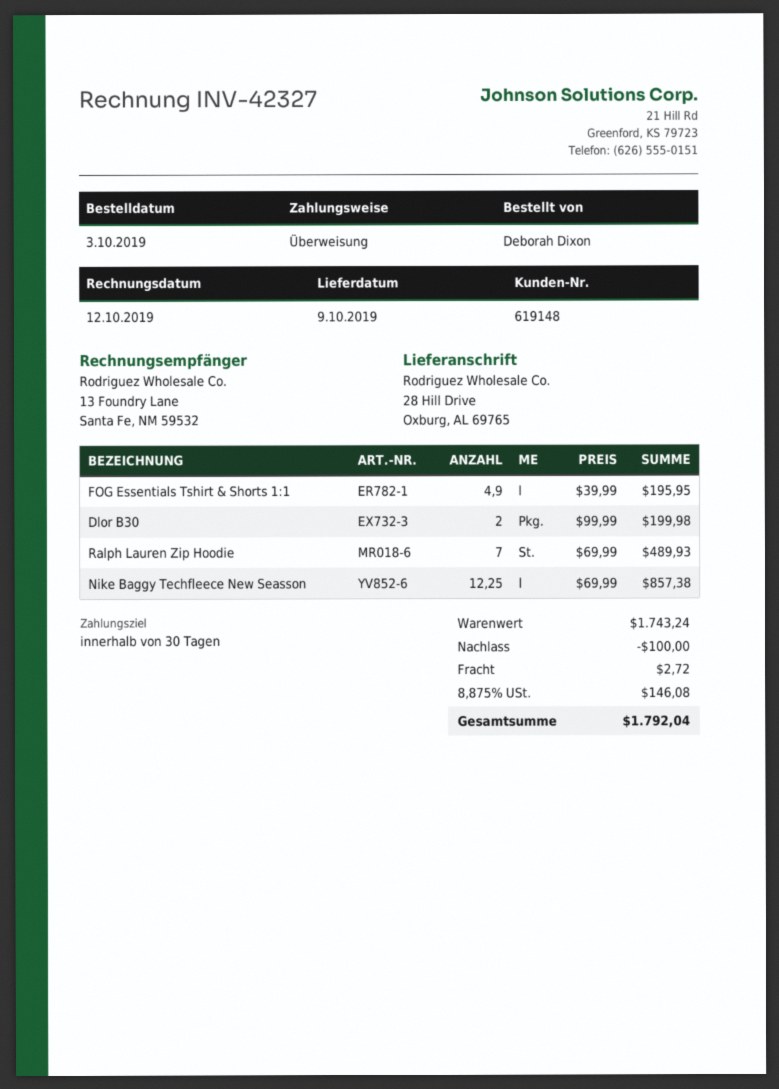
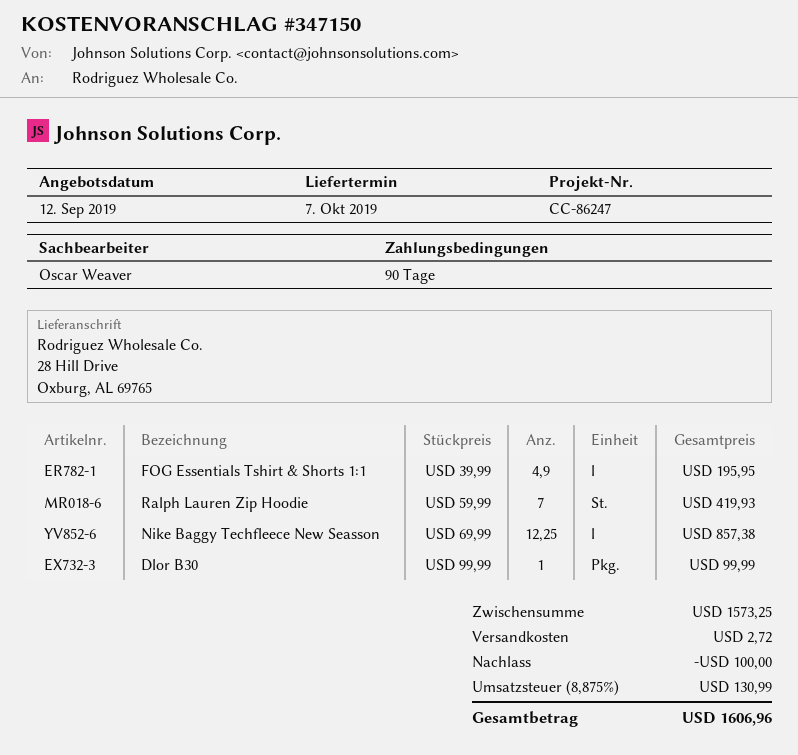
delivery date: 2019-10-09 -> 2019-10-07
payment terms: 30 days -> 90 days
Dlor B30: 2 x 99.99 = 199.98 -> 1 x 99.99 = 99.99
Ralph Lauren Zip Hoodie: 7 x 69.99 = 489.93 -> 7 x 59.99 = 419.93
subtotal: 1743.24 -> 1573.25
tax: 8.875% = 146.08 -> 8.875% = 130.99
total: 1792.04 -> 1606.96

